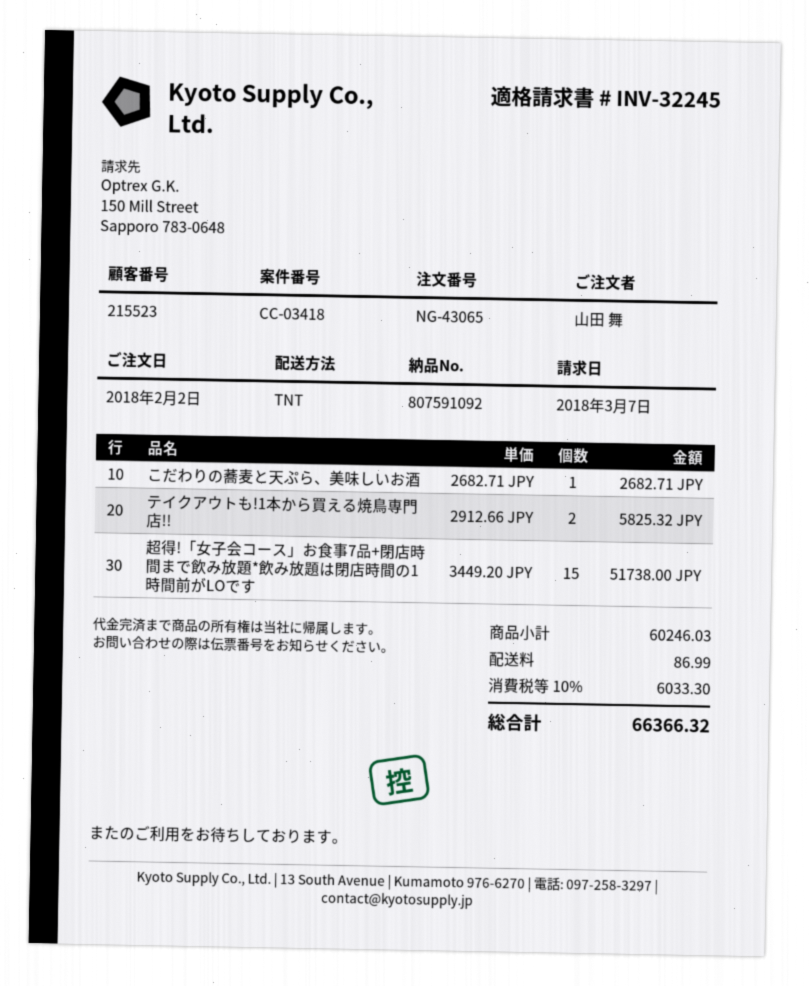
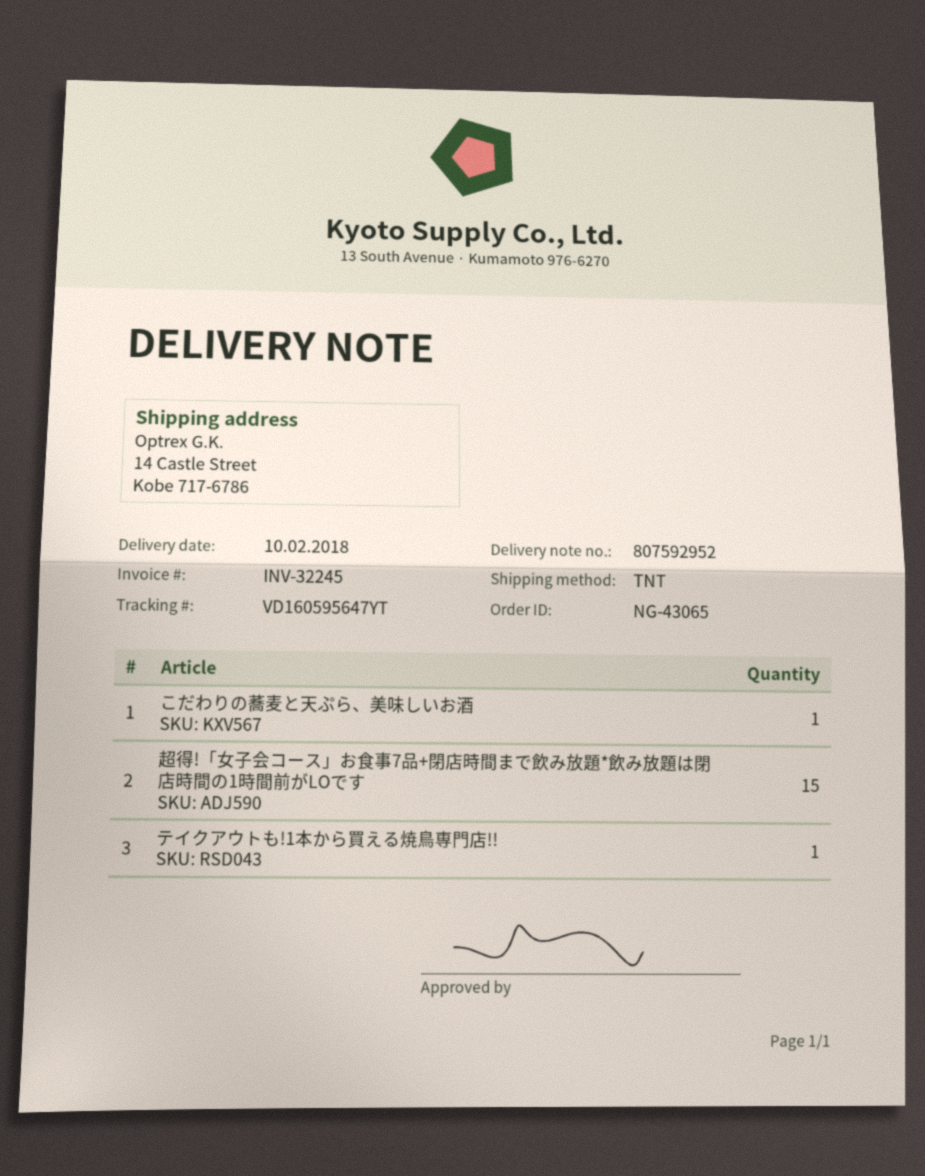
delivery note number: 807591092 -> 807592952
テイクアウトも!1本から買える焼鳥専門店!!: 2 -> 1

